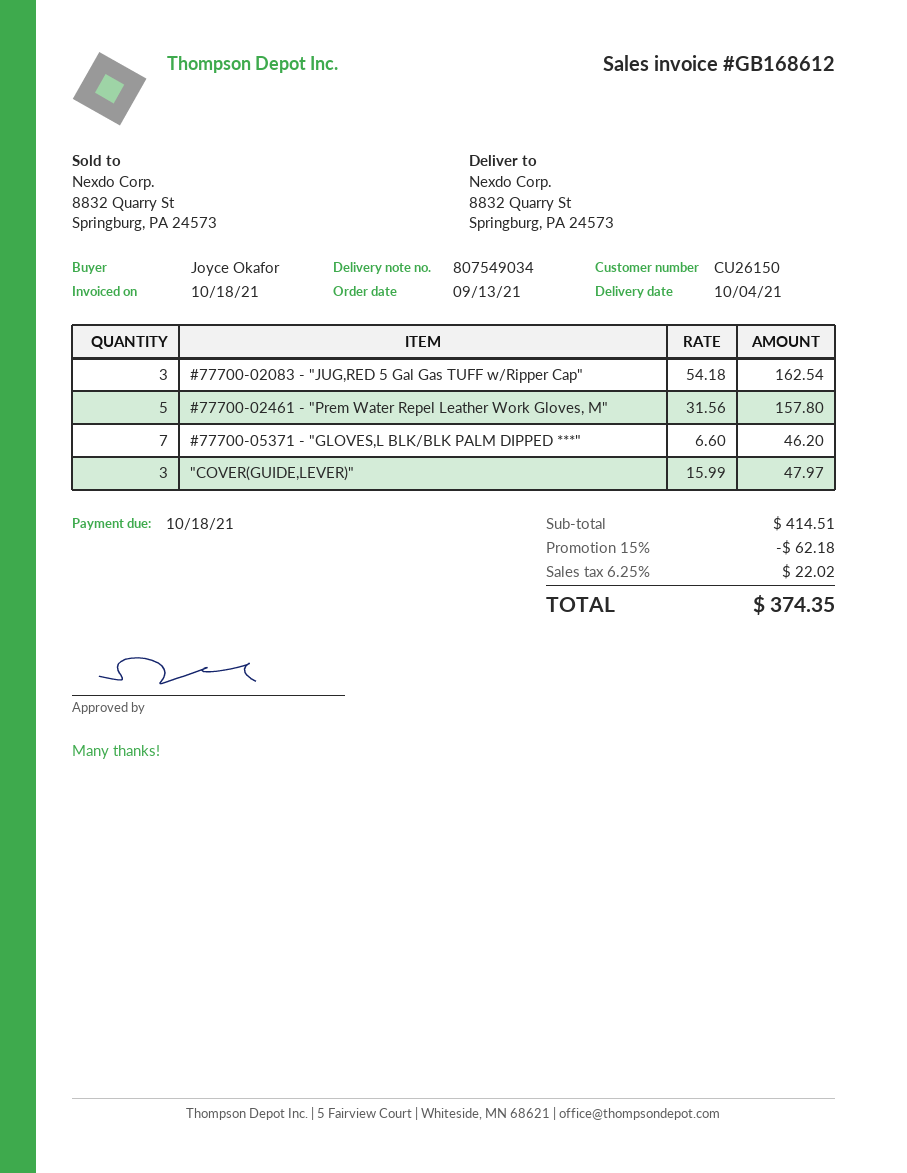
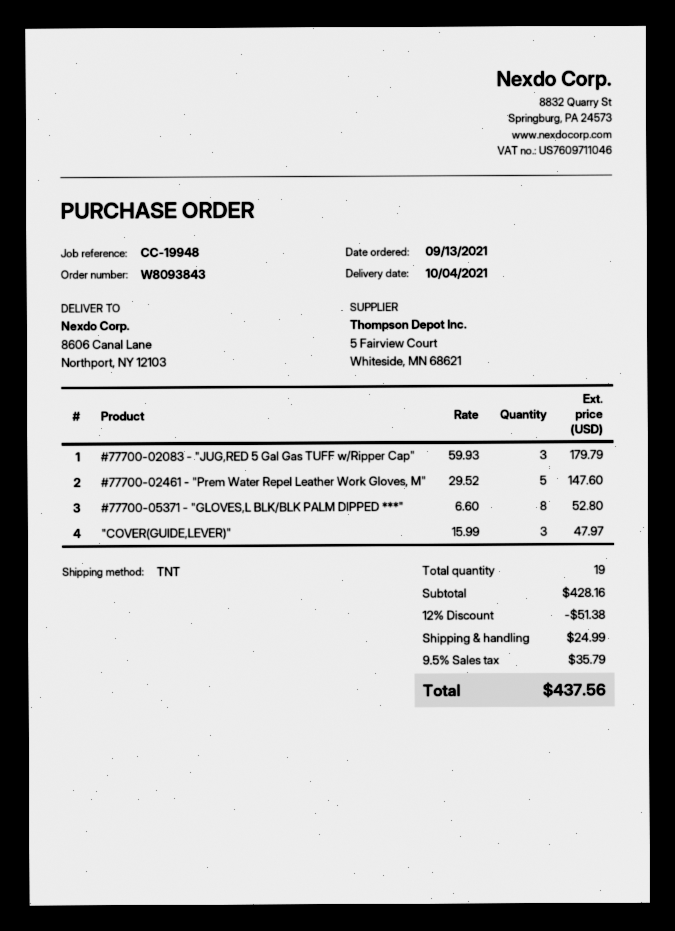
ship to: 8832 Quarry St, Springburg, PA 24573 -> 8606 Canal Lane, Northport, NY 12103
#77700-02083 - "JUG,RED 5 Gal Gas TUFF w/Ripper Cap": 3 x 54.18 = 162.54 -> 3 x 59.93 = 179.79
#77700-02461 - "Prem Water Repel Leather Work Gloves, M": 5 x 31.56 = 157.80 -> 5 x 29.52 = 147.60
#77700-05371 - "GLOVES,L BLK/BLK PALM DIPPED ***": 7 x 6.60 = 46.20 -> 8 x 6.60 = 52.80
subtotal: 414.51 -> 428.16
discount: 15% = 62.18 -> 12% = 51.38
shipping: none -> 24.99
tax: 6.25% = 22.02 -> 9.5% = 35.79
total: 374.35 -> 437.56

